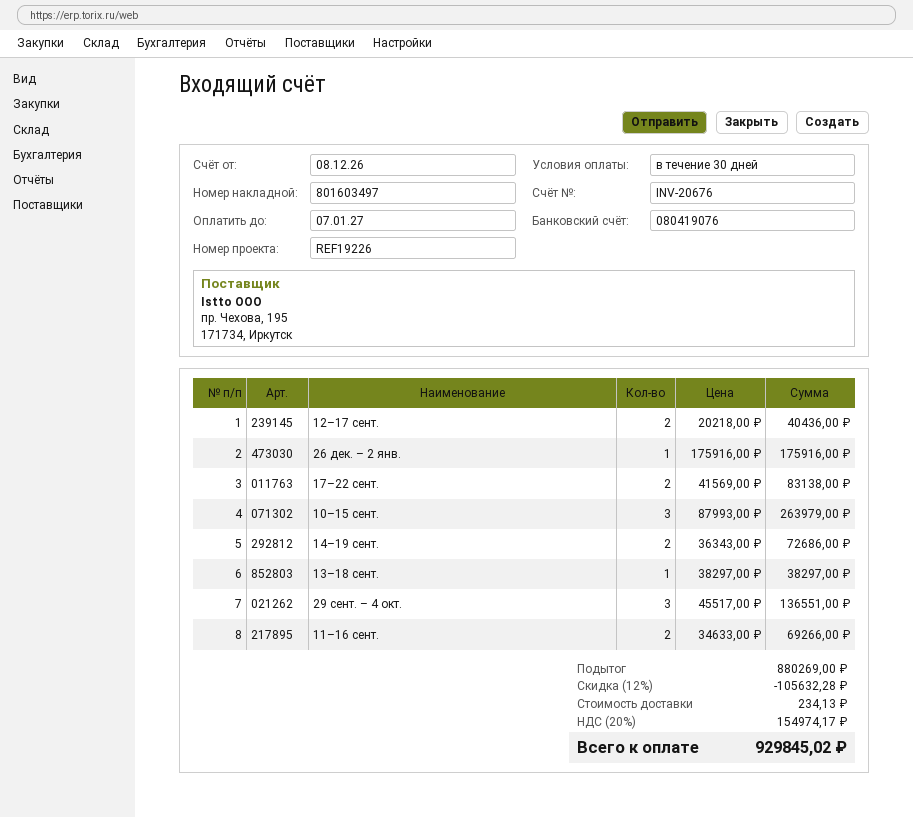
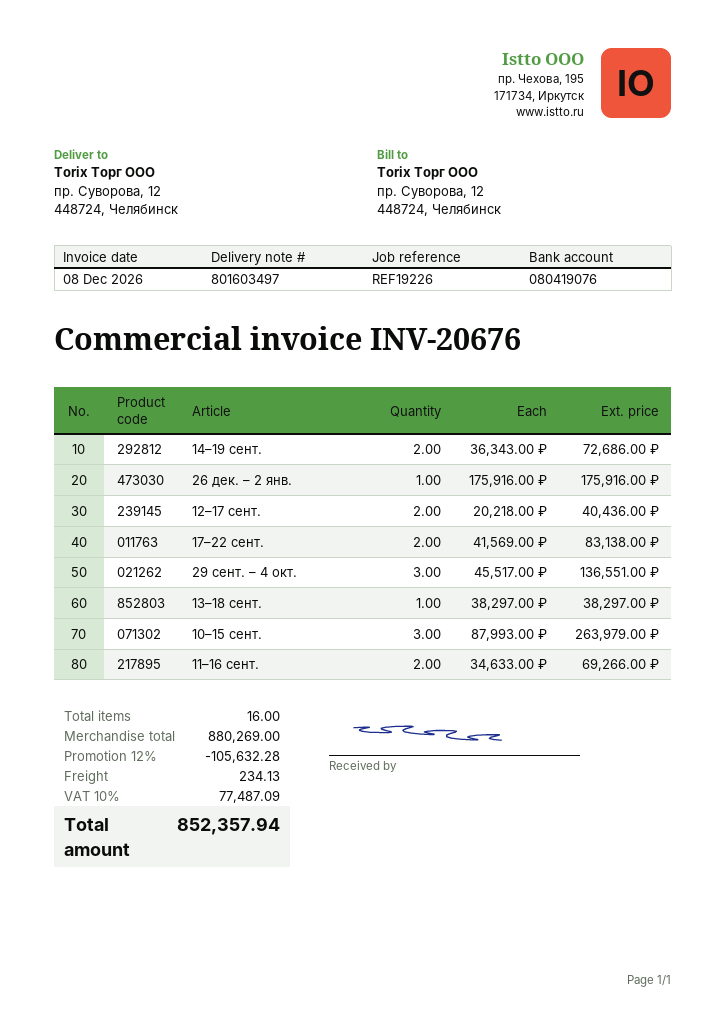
tax: 20% = 154974.17 -> 10% = 77487.09
total: 929845.02 -> 852357.94

